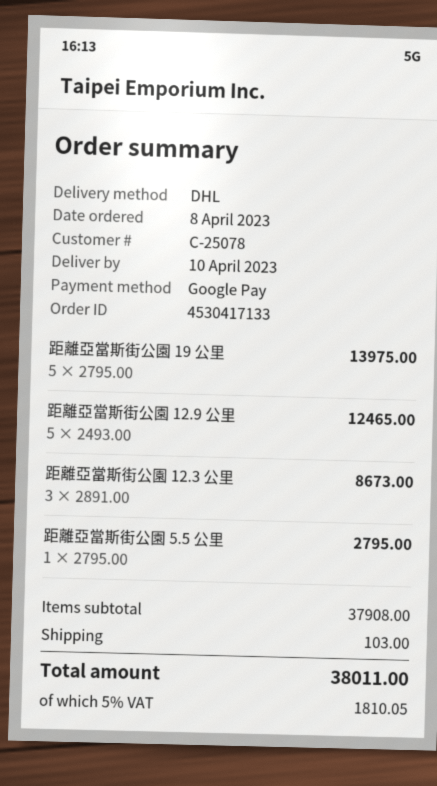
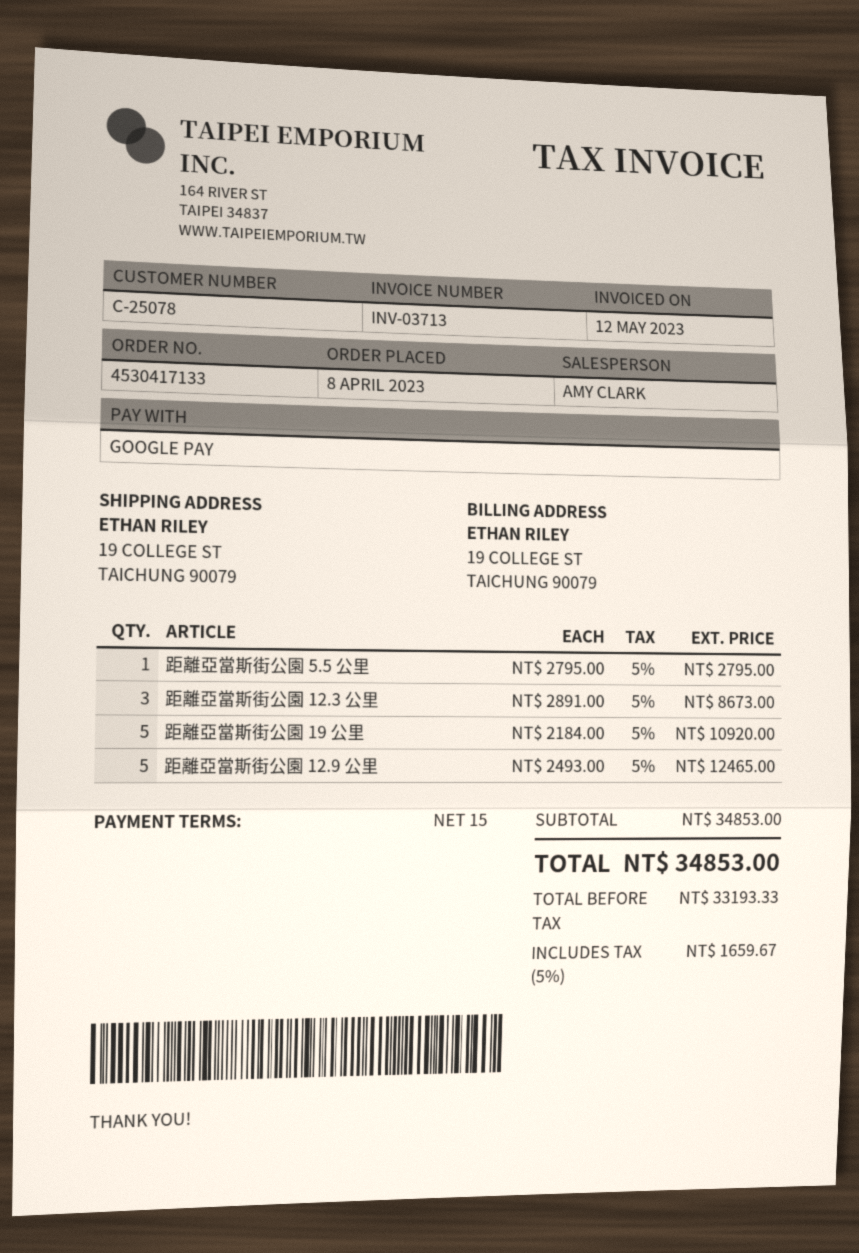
距離亞當斯街公園 19 公里: 5 x 2795.00 = 13975.00 -> 5 x 2184.00 = 10920.00
subtotal: 37908.00 -> 34853.00
shipping: 103.00 -> none
tax: 5% = 1810.05 -> 5% = 1659.67
total: 38011.00 -> 34853.00

